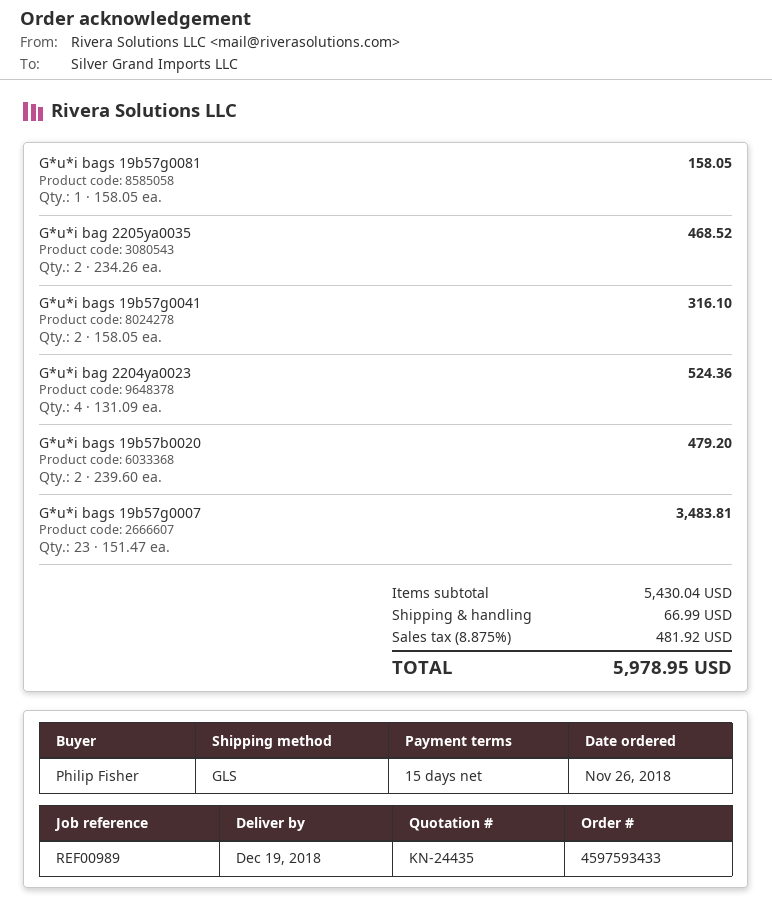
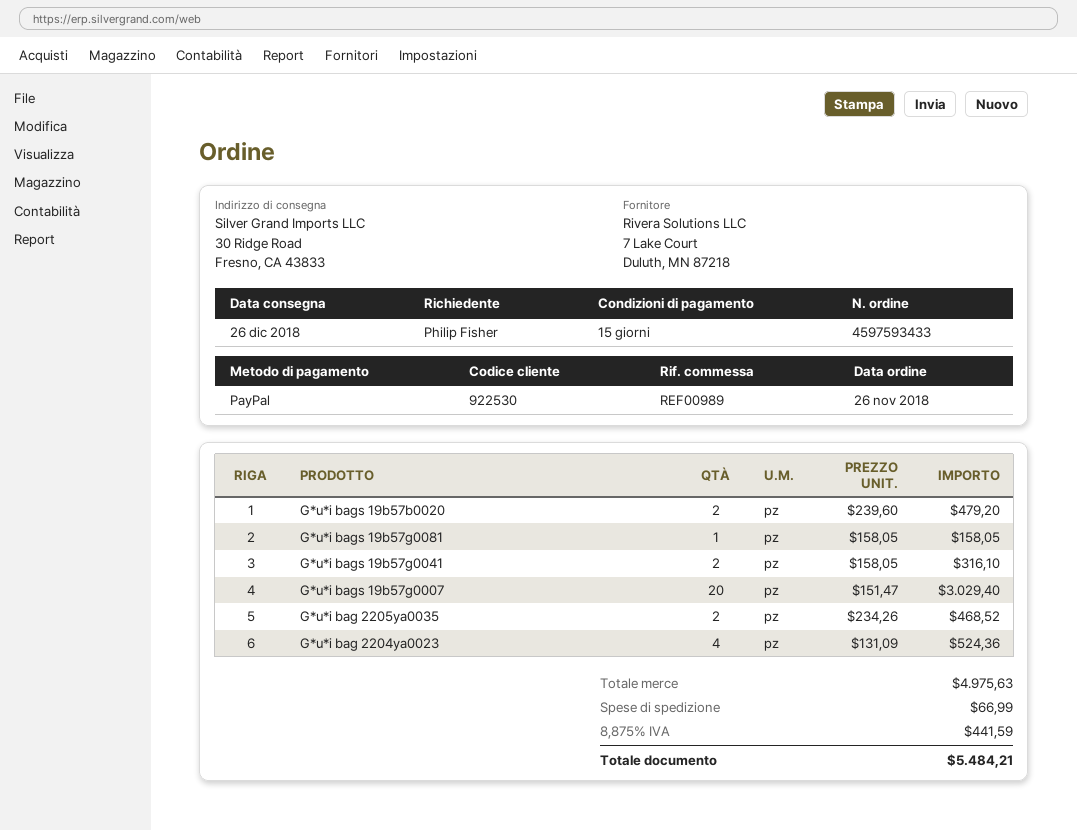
delivery date: 2018-12-19 -> 2018-12-26
G*u*i bags 19b57g0007: 23 x 151.47 = 3483.81 -> 20 x 151.47 = 3029.40
subtotal: 5430.04 -> 4975.63
tax: 8.875% = 481.92 -> 8.875% = 441.59
total: 5978.95 -> 5484.21

